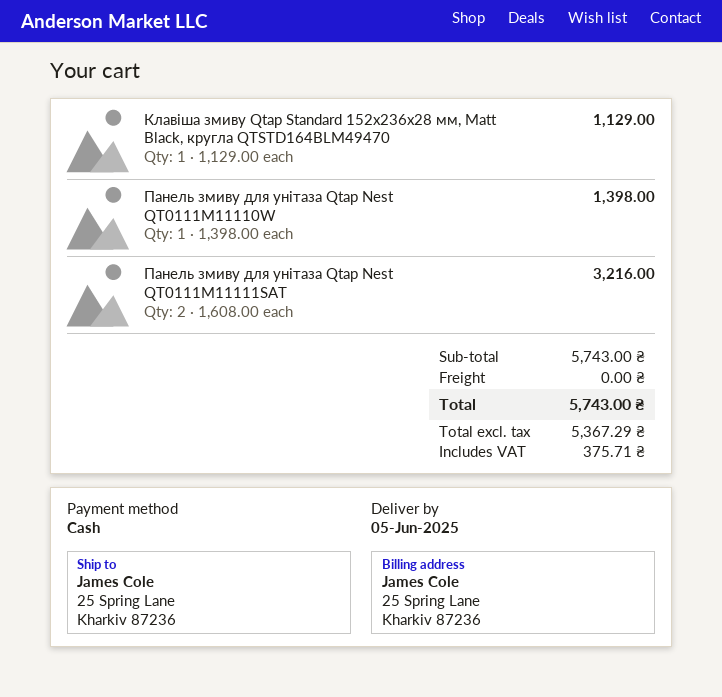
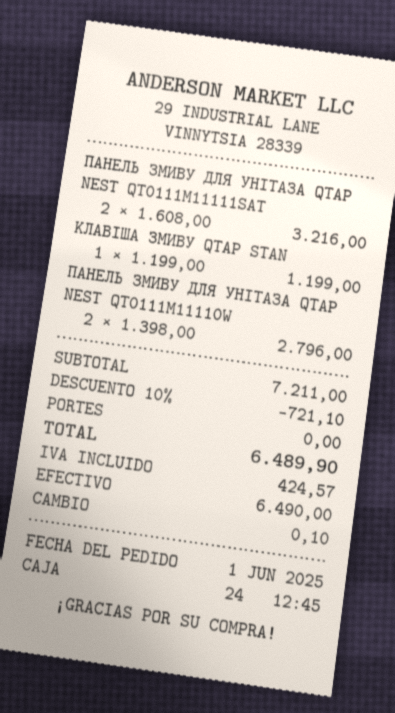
Клавіша змиву Qtap Standard 152x236x28 мм, Matt Black, кругла QTSTD164BLM49470: 1 x 1129.00 = 1129.00 -> 1 x 1199.00 = 1199.00
Панель змиву для унітаза Qtap Nest QT0111M11110W: 1 x 1398.00 = 1398.00 -> 2 x 1398.00 = 2796.00
subtotal: 5743.00 -> 7211.00
discount: none -> 10% = 721.10
tax: 375.71 -> 424.57
total: 5743.00 -> 6489.90

